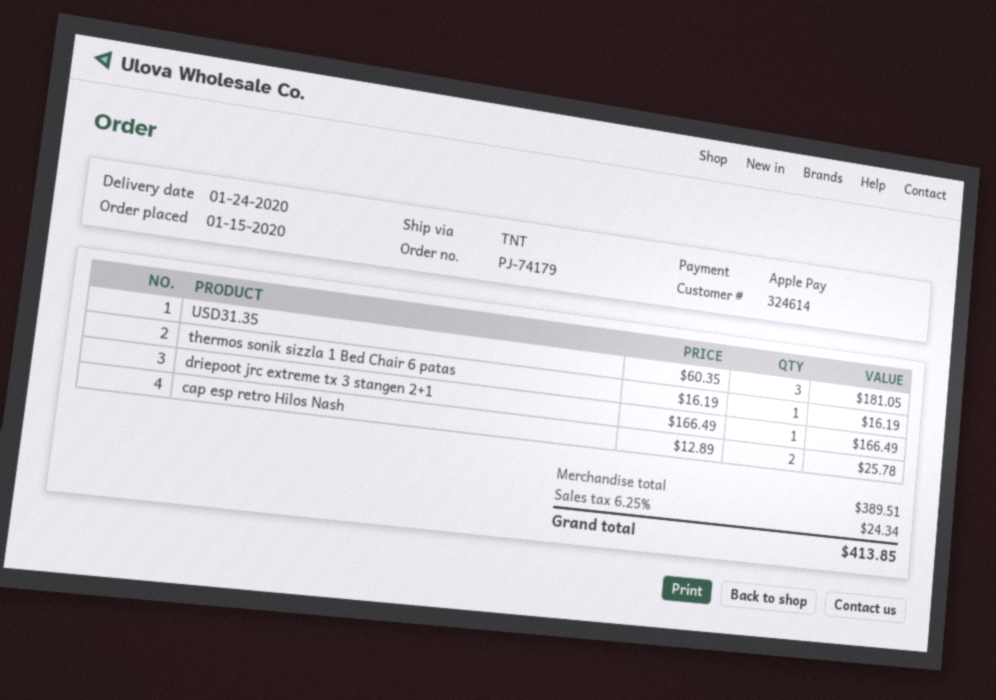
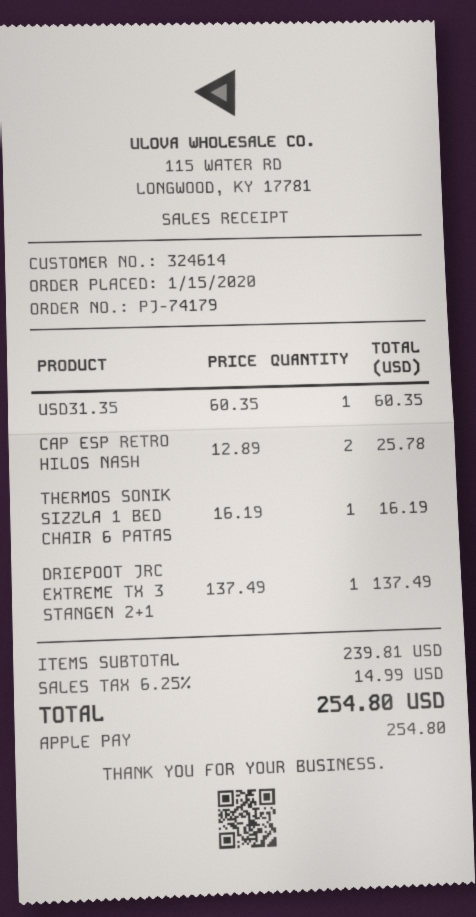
USD31.35: 3 x 60.35 = 181.05 -> 1 x 60.35 = 60.35
driepoot jrc extreme tx 3 stangen 2+1: 1 x 166.49 = 166.49 -> 1 x 137.49 = 137.49
subtotal: 389.51 -> 239.81
tax: 6.25% = 24.34 -> 6.25% = 14.99
total: 413.85 -> 254.80

